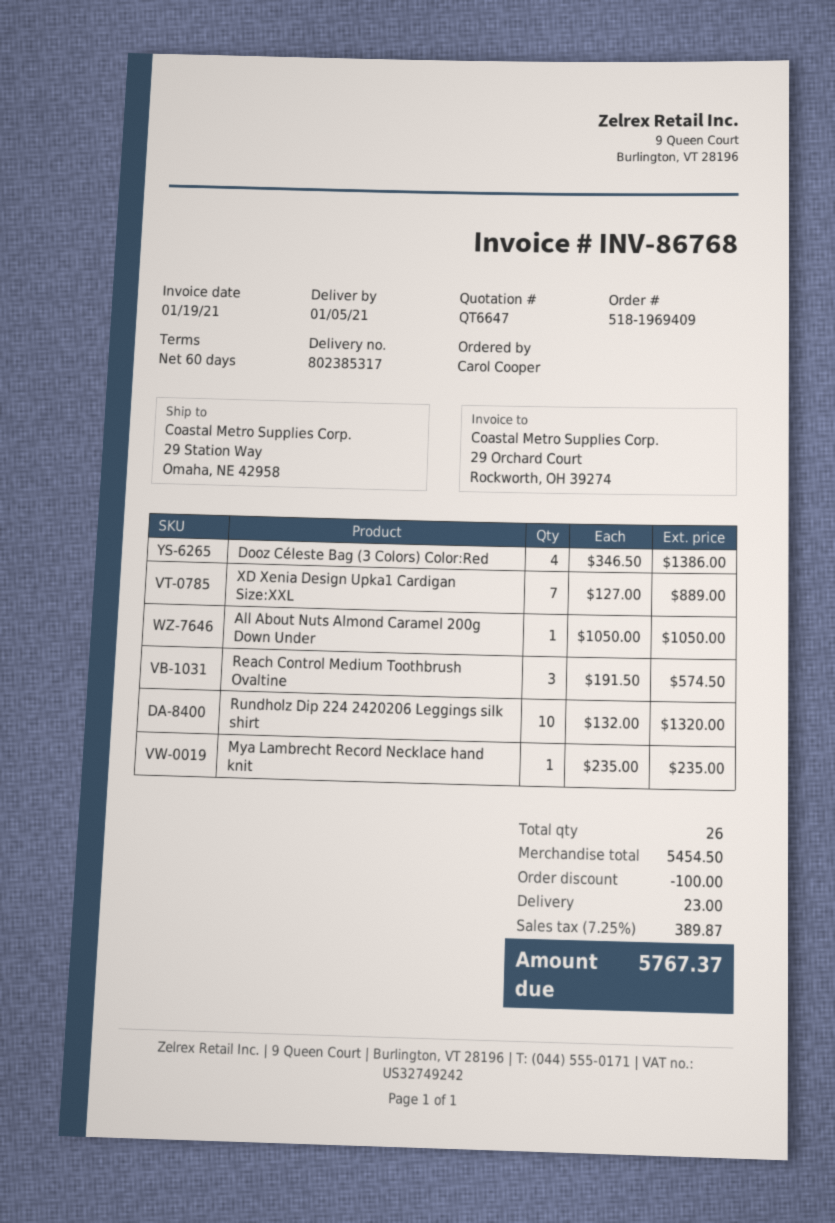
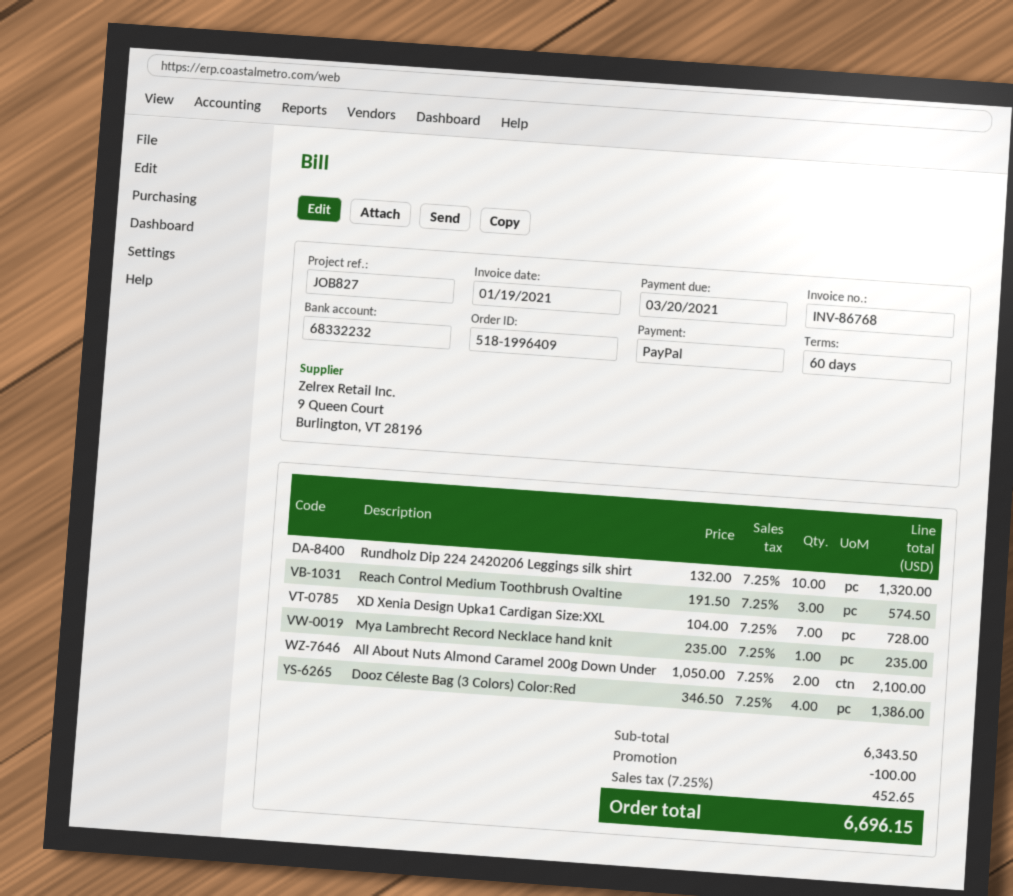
order number: 518-1969409 -> 518-1996409
XD Xenia Design Upka1 Cardigan Size:XXL: 7 x 127.00 = 889.00 -> 7 x 104.00 = 728.00
All About Nuts Almond Caramel 200g Down Under: 1 x 1050.00 = 1050.00 -> 2 x 1050.00 = 2100.00
subtotal: 5454.50 -> 6343.50
shipping: 23.00 -> none
tax: 7.25% = 389.87 -> 7.25% = 452.65
total: 5767.37 -> 6696.15

